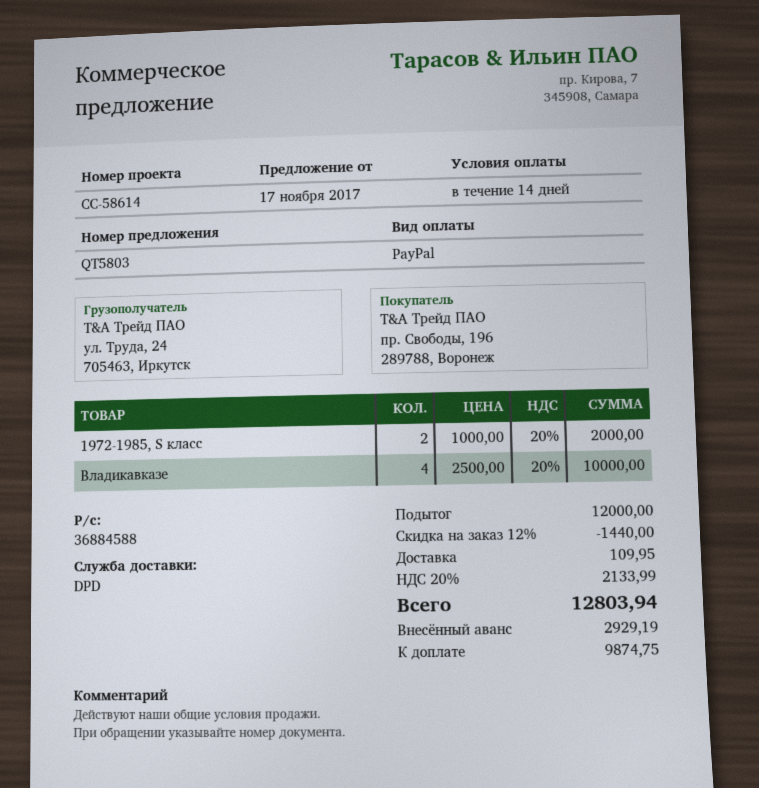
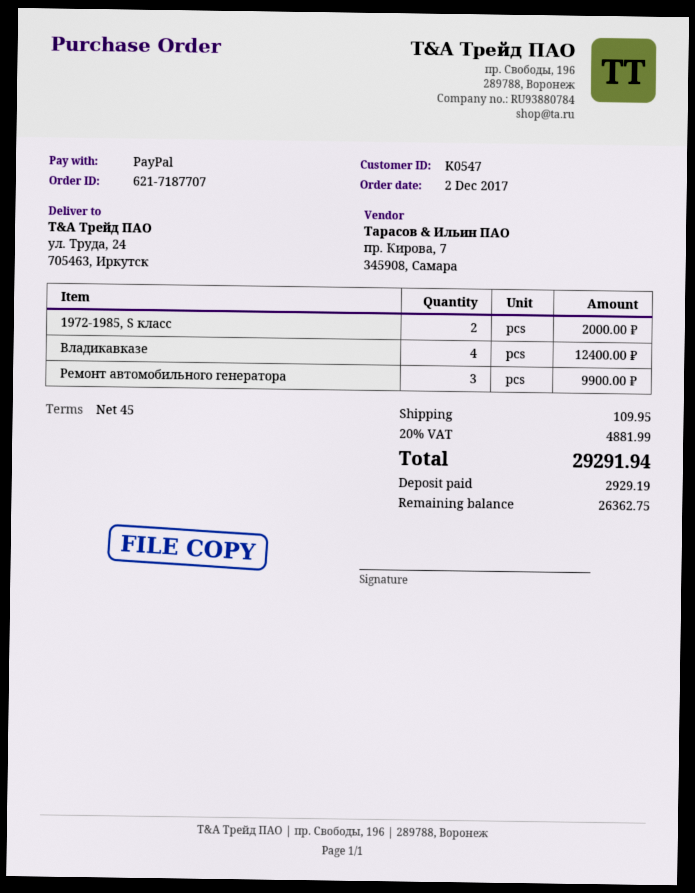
payment terms: 14 days -> 45 days
Владикавказе: 4 for 10000.00 -> 4 for 12400.00
Ремонт автомобильного генератора: none -> 3 for 9900.00
discount: 12% = 1440.00 -> none
tax: 20% = 2133.99 -> 20% = 4881.99
total: 12803.94 -> 29291.94
balance: 9874.75 -> 26362.75

